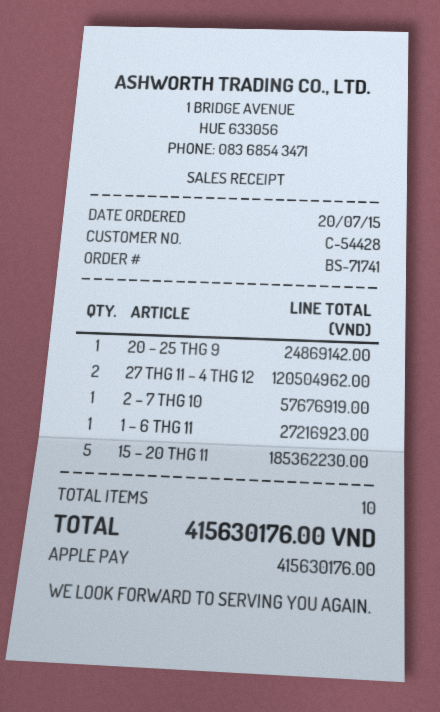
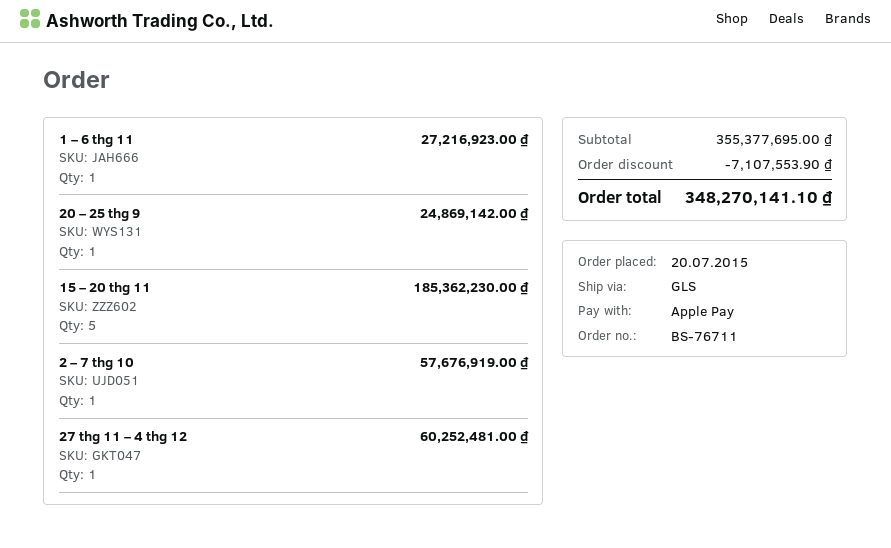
order number: BS-71741 -> BS-76711
27 THG 11 – 4 THG 12: 2 for 120504962.00 -> 1 for 60252481.00
discount: none -> 7107553.90
total: 415630176.00 -> 348270141.10

